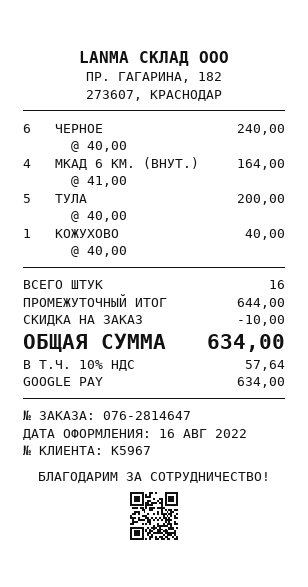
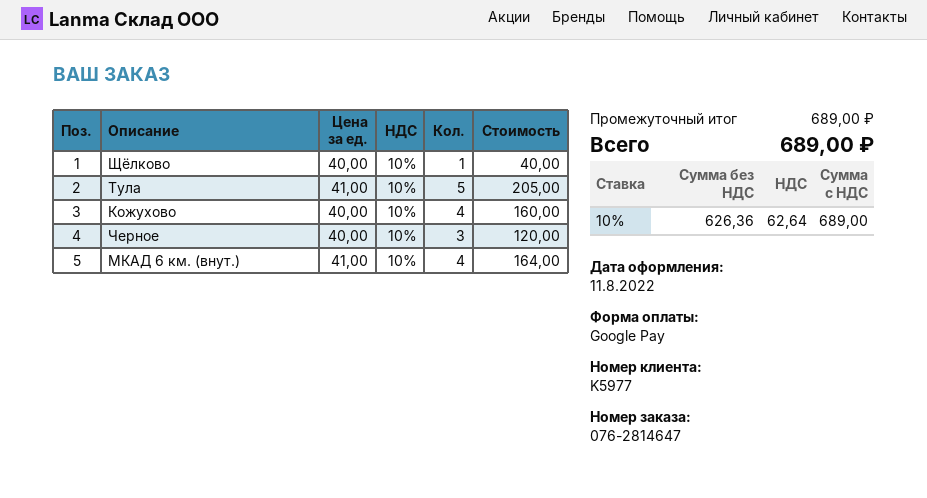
order date: 2022-08-16 -> 2022-08-11
customer number: K5967 -> K5977
ЧЕРНОЕ: 6 x 40.00 = 240.00 -> 3 x 40.00 = 120.00
ТУЛА: 5 x 40.00 = 200.00 -> 5 x 41.00 = 205.00
КОЖУХОВО: 1 x 40.00 = 40.00 -> 4 x 40.00 = 160.00
Щёлково: none -> 1 x 40.00 = 40.00
subtotal: 644.00 -> 689.00
discount: 10.00 -> none
tax: 10% = 57.64 -> 10% = 62.64
total: 634.00 -> 689.00

